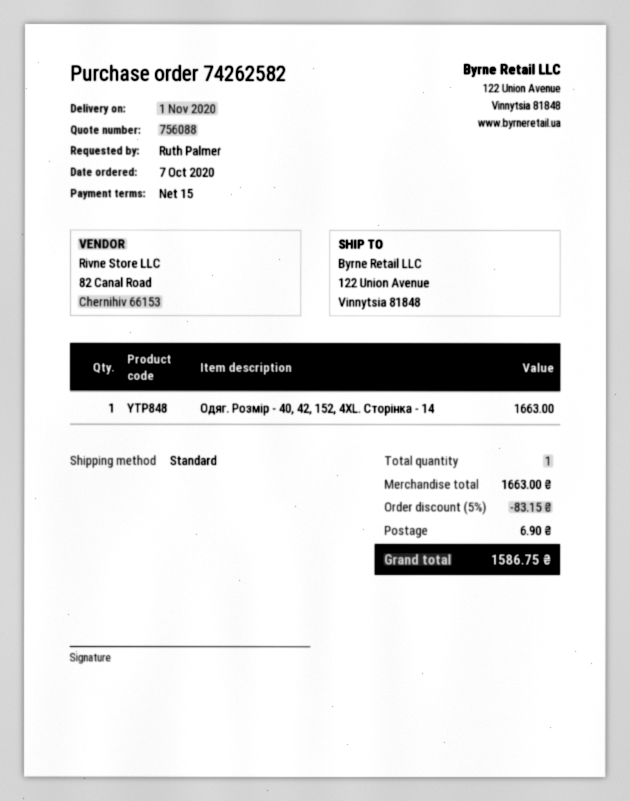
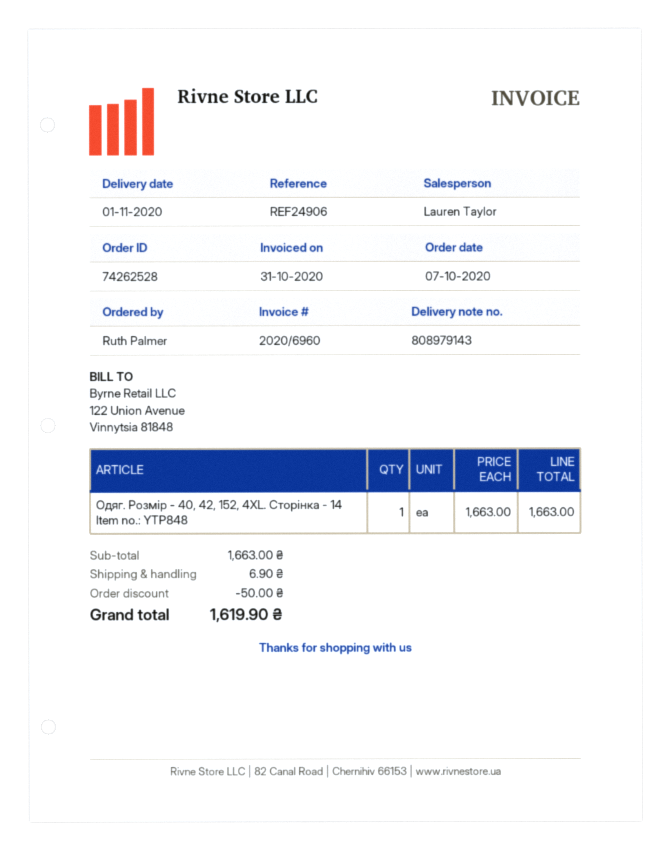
order number: 74262582 -> 74262528
discount: 83.15 -> 50.00
total: 1586.75 -> 1619.90

